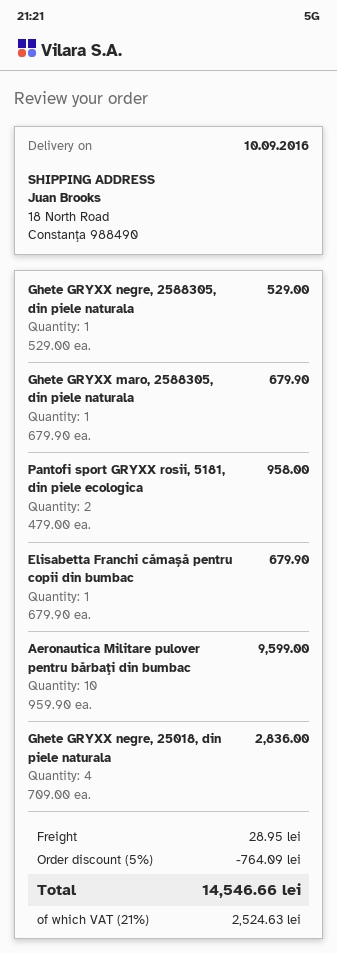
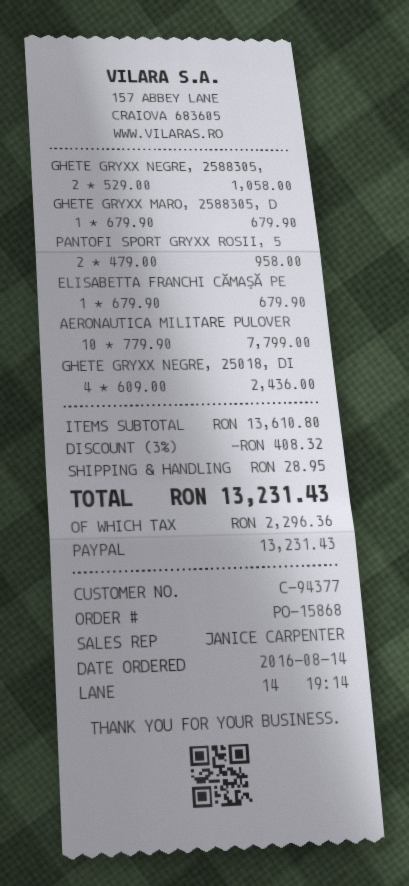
Ghete GRYXX negre, 2588305, din piele naturala: 1 x 529.00 = 529.00 -> 2 x 529.00 = 1058.00
Aeronautica Militare pulover pentru bărbați din bumbac: 10 x 959.90 = 9599.00 -> 10 x 779.90 = 7799.00
Ghete GRYXX negre, 25018, din piele naturala: 4 x 709.00 = 2836.00 -> 4 x 609.00 = 2436.00
discount: 5% = 764.09 -> 3% = 408.32
tax: 2524.63 -> 2296.36
total: 14546.66 -> 13231.43

